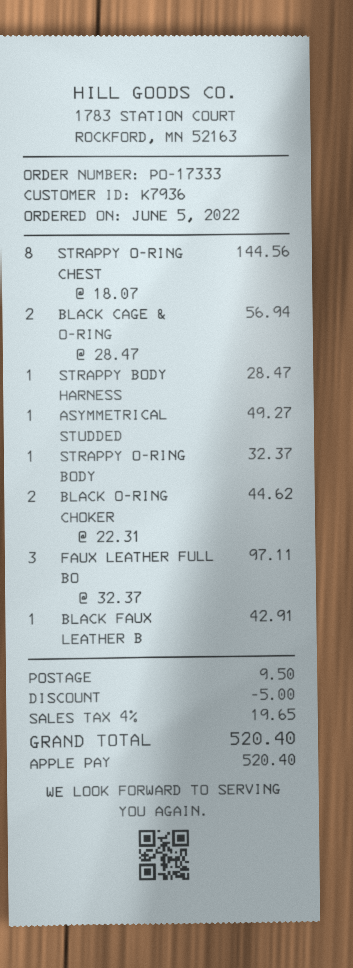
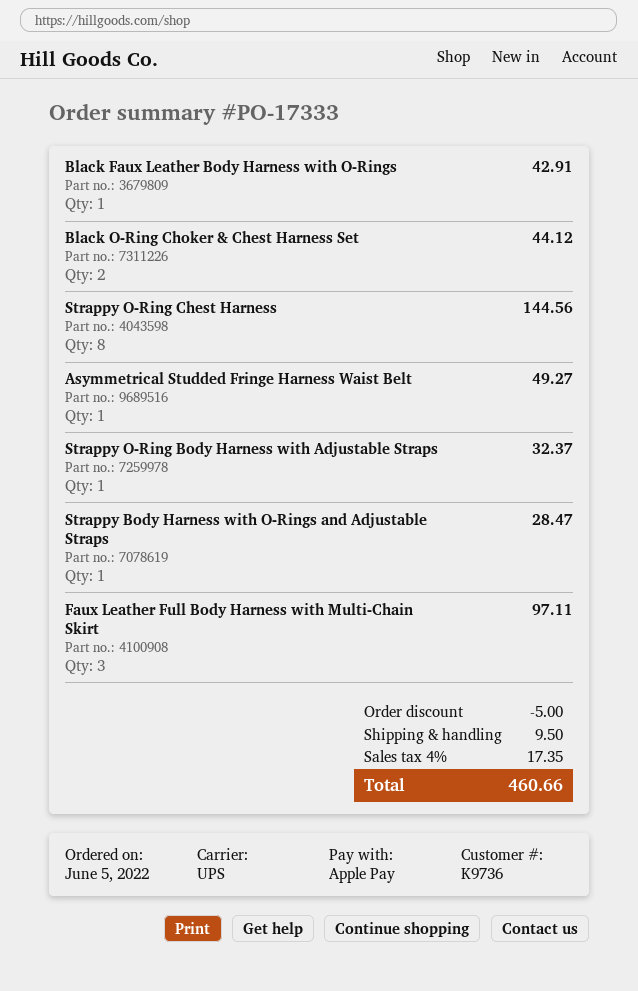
customer number: K7936 -> K9736
BLACK CAGE & O-RING: 2 for 56.94 -> none
BLACK O-RING CHOKER: 2 for 44.62 -> 2 for 44.12
tax: 4% = 19.65 -> 4% = 17.35
total: 520.40 -> 460.66

